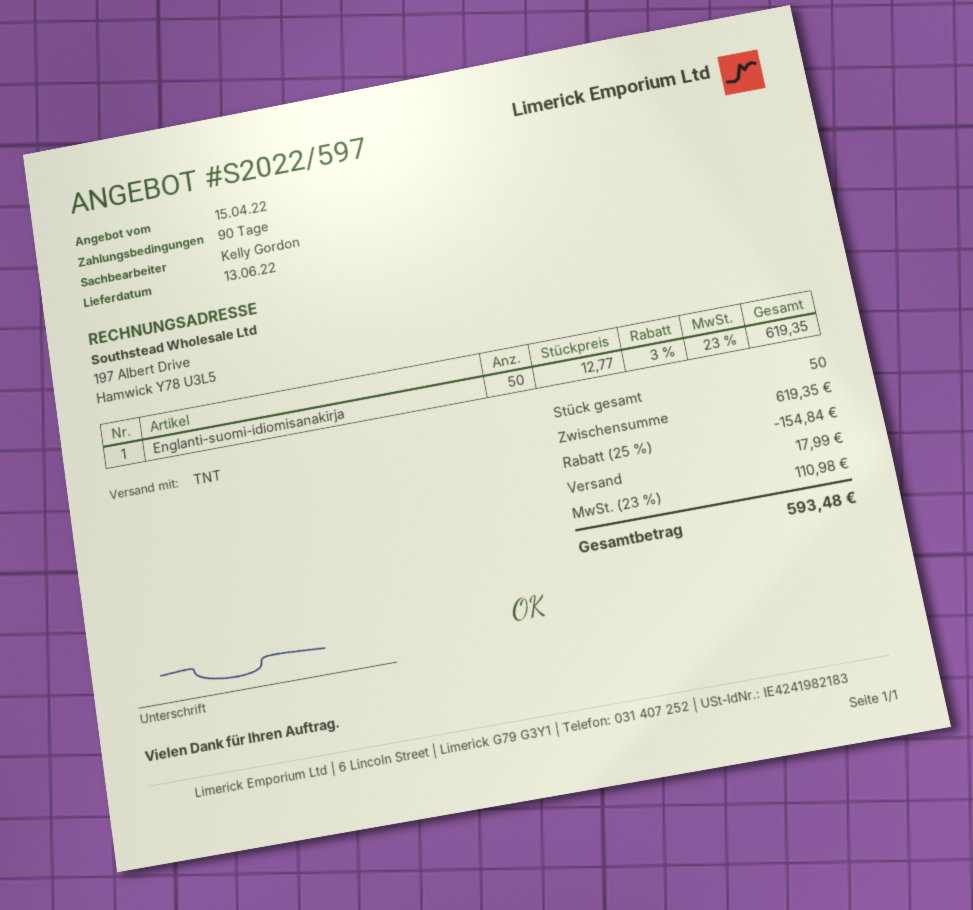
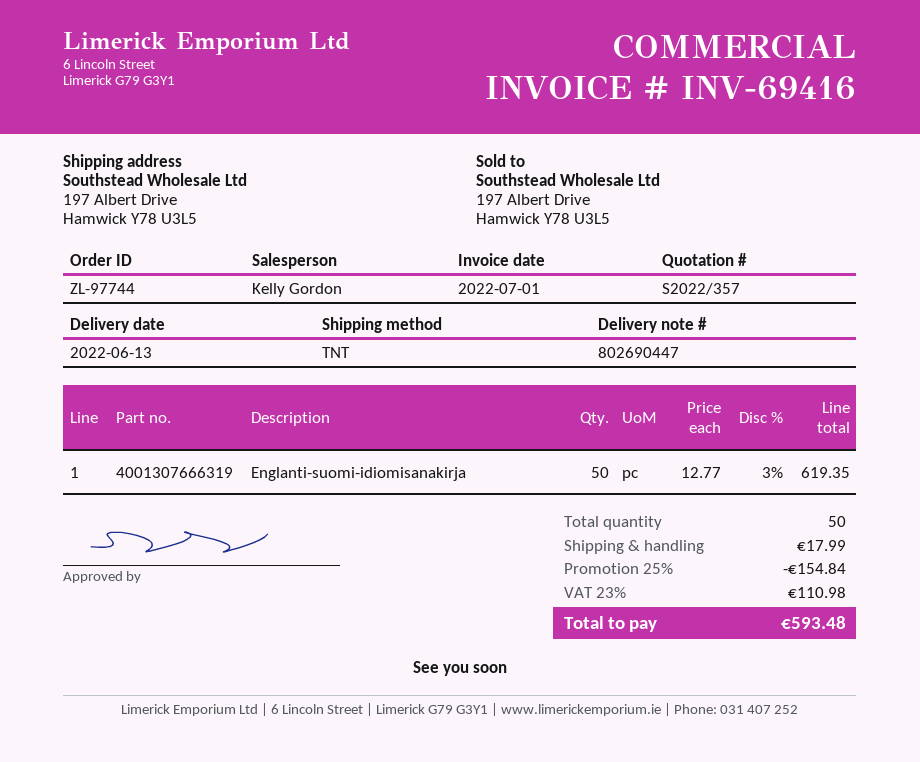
quote number: S2022/597 -> S2022/357

